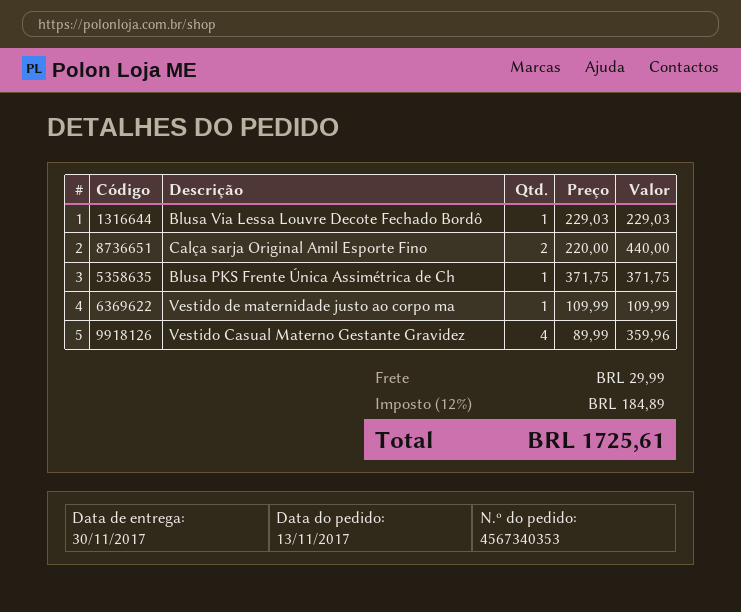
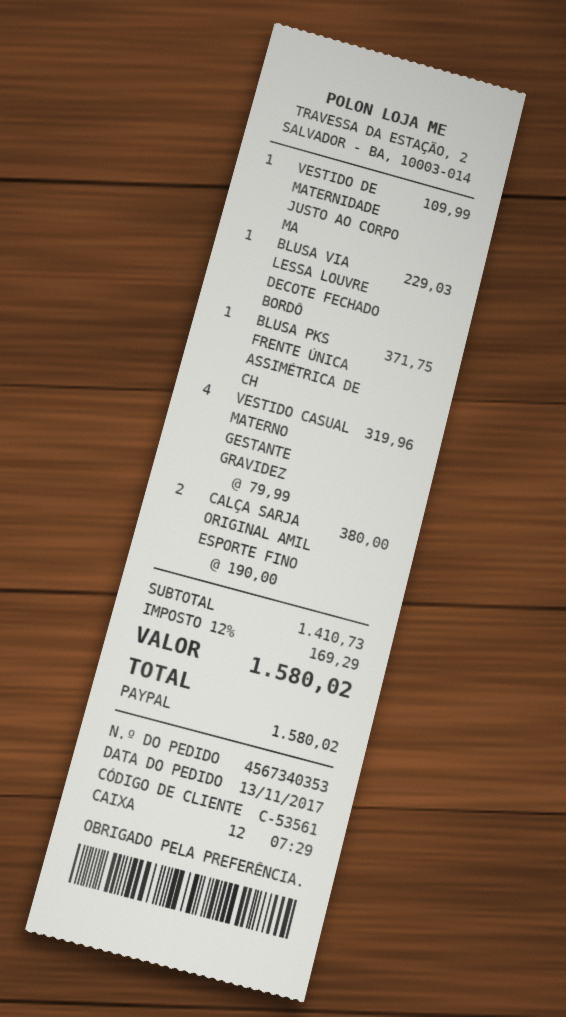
Calça sarja Original Amil Esporte Fino: 2 x 220.00 = 440.00 -> 2 x 190.00 = 380.00
Vestido Casual Materno Gestante Gravidez: 4 x 89.99 = 359.96 -> 4 x 79.99 = 319.96
shipping: 29.99 -> none
tax: 12% = 184.89 -> 12% = 169.29
total: 1725.61 -> 1580.02

